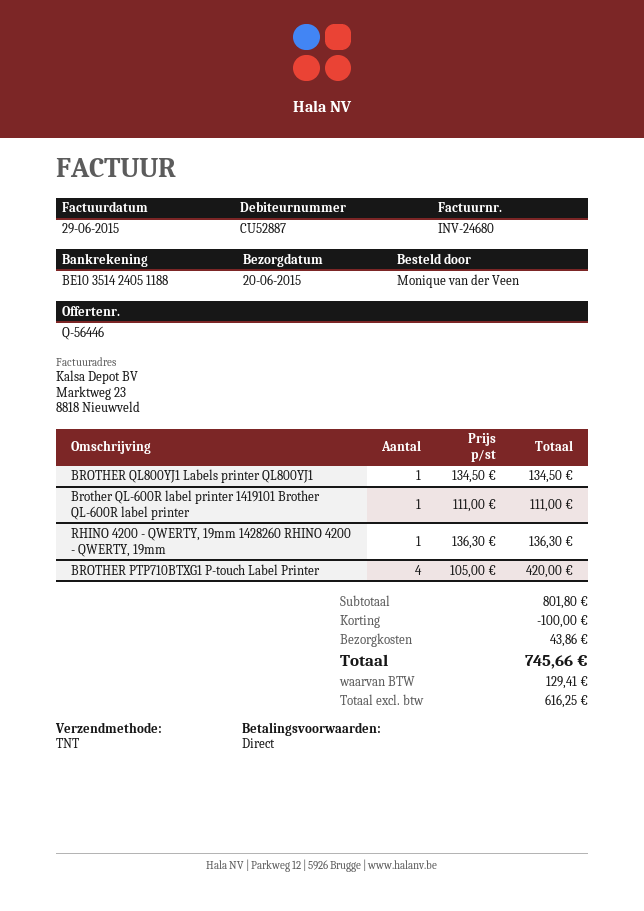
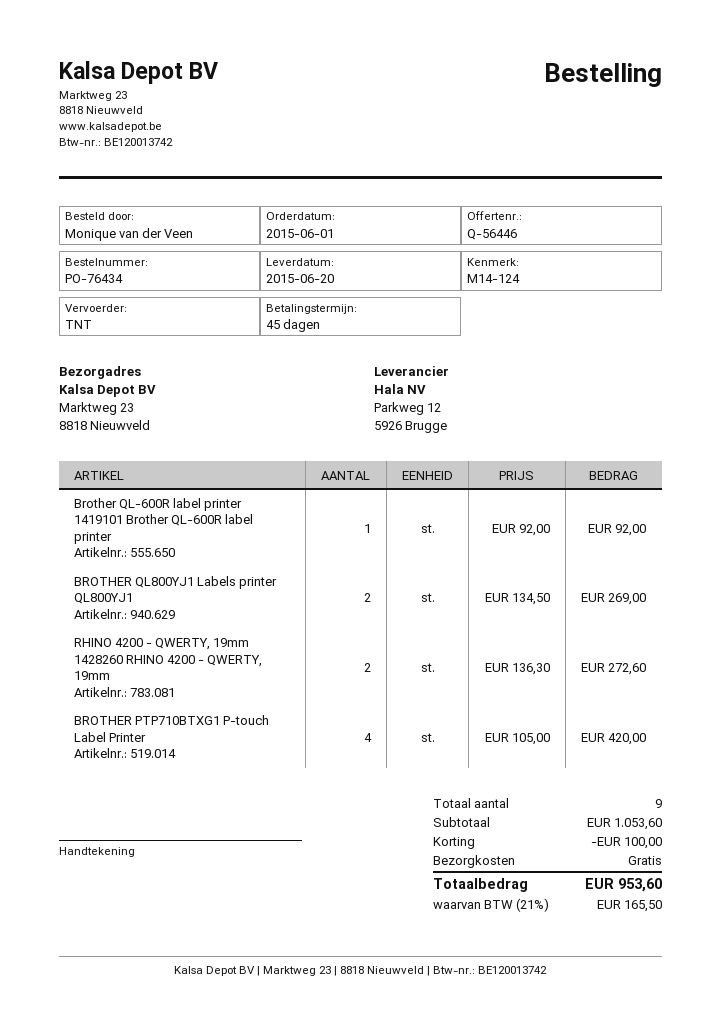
payment terms: on receipt -> 45 days
BROTHER QL800YJ1 Labels printer QL800YJ1: 1 x 134.50 = 134.50 -> 2 x 134.50 = 269.00
Brother QL-600R label printer 1419101 Brother QL-600R label printer: 1 x 111.00 = 111.00 -> 1 x 92.00 = 92.00
RHINO 4200 - QWERTY, 19mm 1428260 RHINO 4200 - QWERTY, 19mm: 1 x 136.30 = 136.30 -> 2 x 136.30 = 272.60
subtotal: 801.80 -> 1053.60
shipping: 43.86 -> 0.00
tax: 129.41 -> 165.50
total: 745.66 -> 953.60

